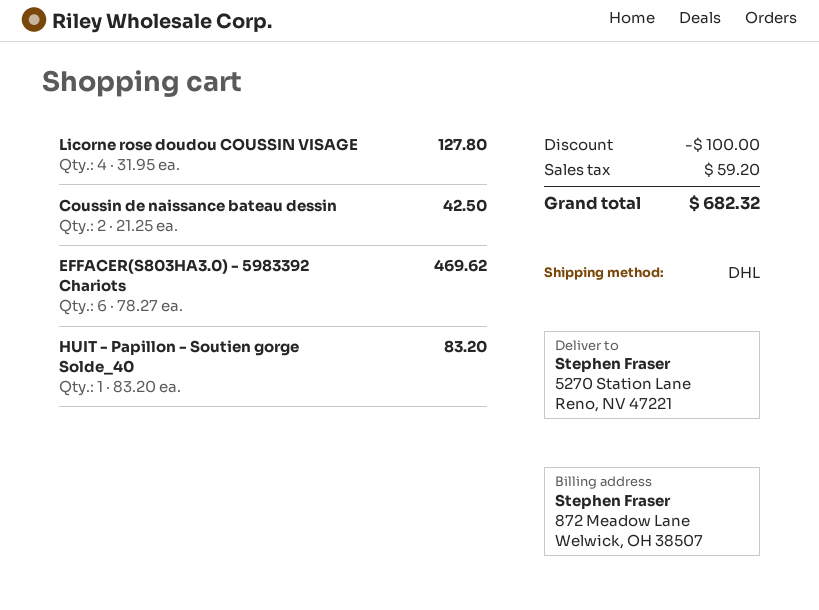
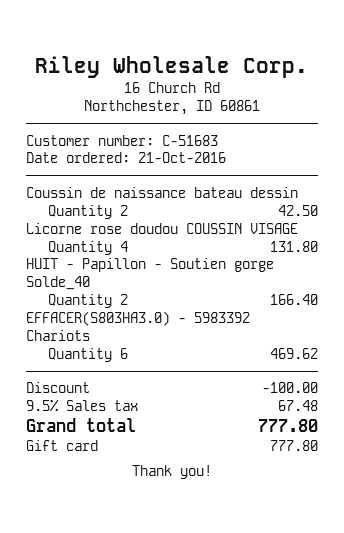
Licorne rose doudou COUSSIN VISAGE: 4 for 127.80 -> 4 for 131.80
HUIT - Papillon - Soutien gorge Solde_40: 1 for 83.20 -> 2 for 166.40
tax: 59.20 -> 67.48
total: 682.32 -> 777.80

